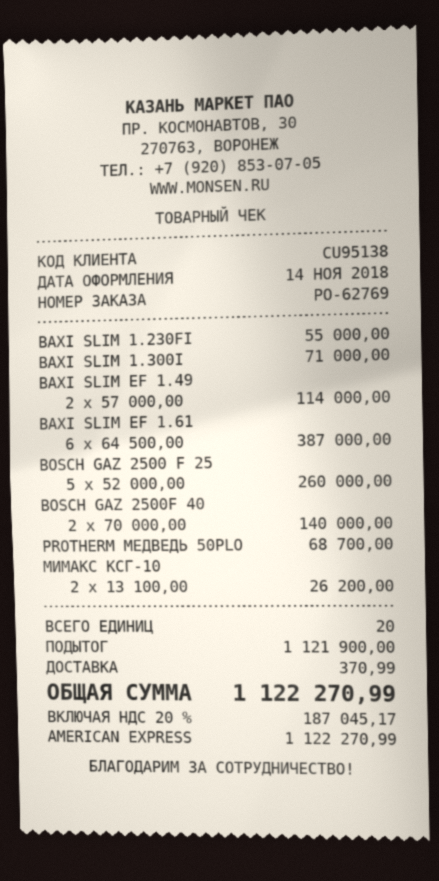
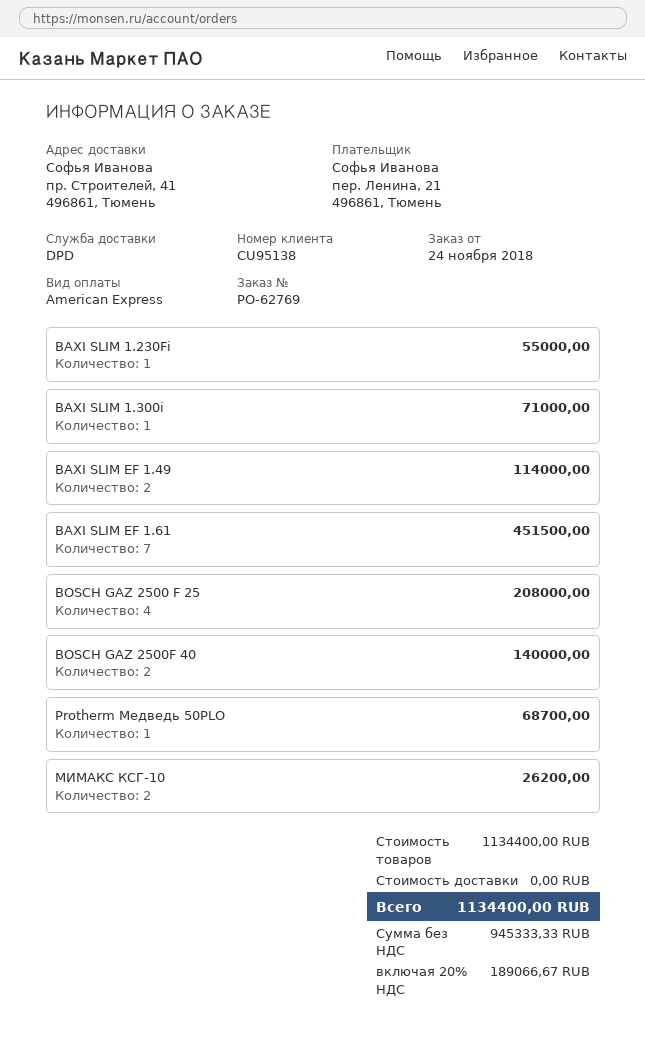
order date: 2018-11-14 -> 2018-11-24
BAXI SLIM EF 1.61: 6 for 387000.00 -> 7 for 451500.00
BOSCH GAZ 2500 F 25: 5 for 260000.00 -> 4 for 208000.00
subtotal: 1121900.00 -> 1134400.00
shipping: 370.99 -> 0.00
tax: 20% = 187045.17 -> 20% = 189066.67
total: 1122270.99 -> 1134400.00

